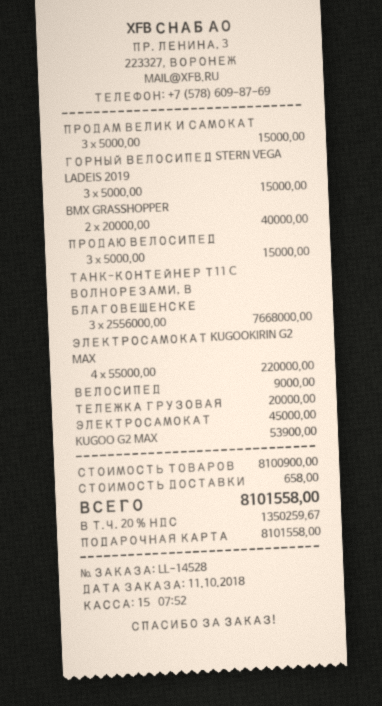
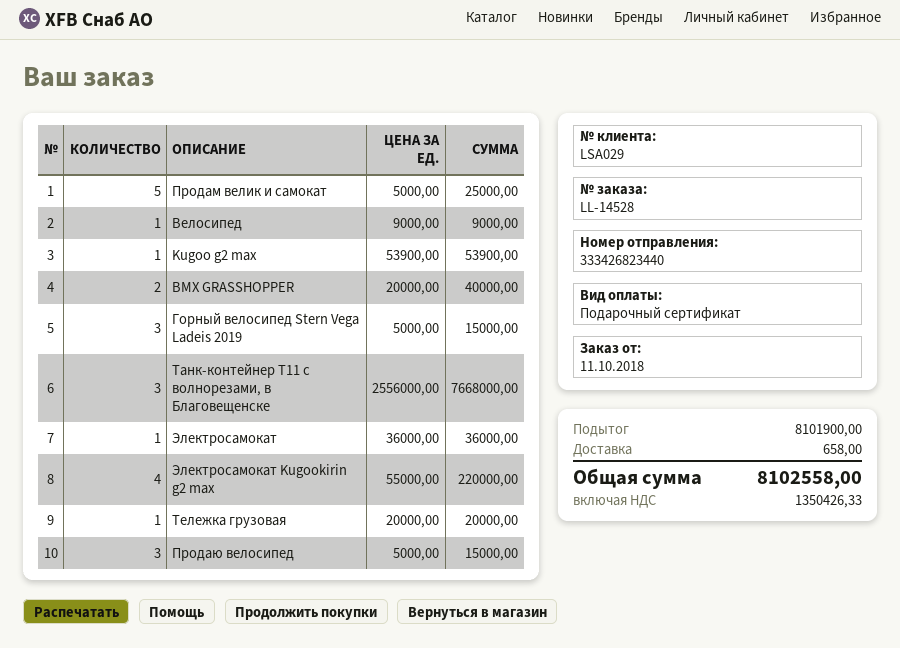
ПРОДАМ ВЕЛИК И САМОКАТ: 3 x 5000.00 = 15000.00 -> 5 x 5000.00 = 25000.00
ЭЛЕКТРОСАМОКАТ: 1 x 45000.00 = 45000.00 -> 1 x 36000.00 = 36000.00
subtotal: 8100900.00 -> 8101900.00
tax: 1350259.67 -> 1350426.33
total: 8101558.00 -> 8102558.00

